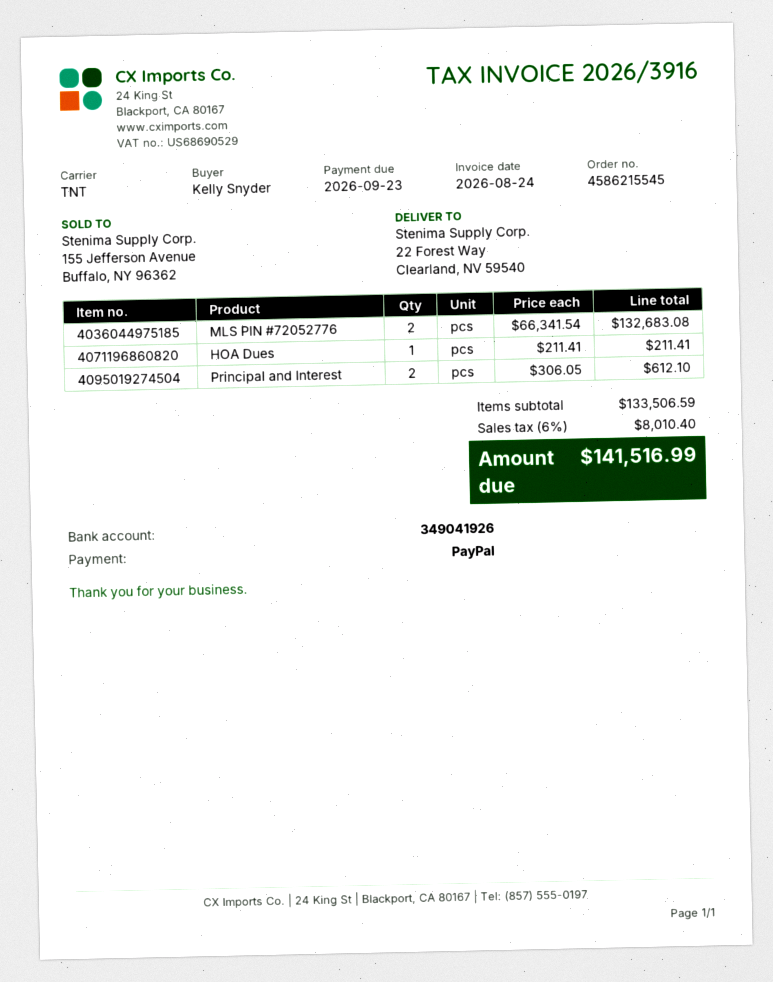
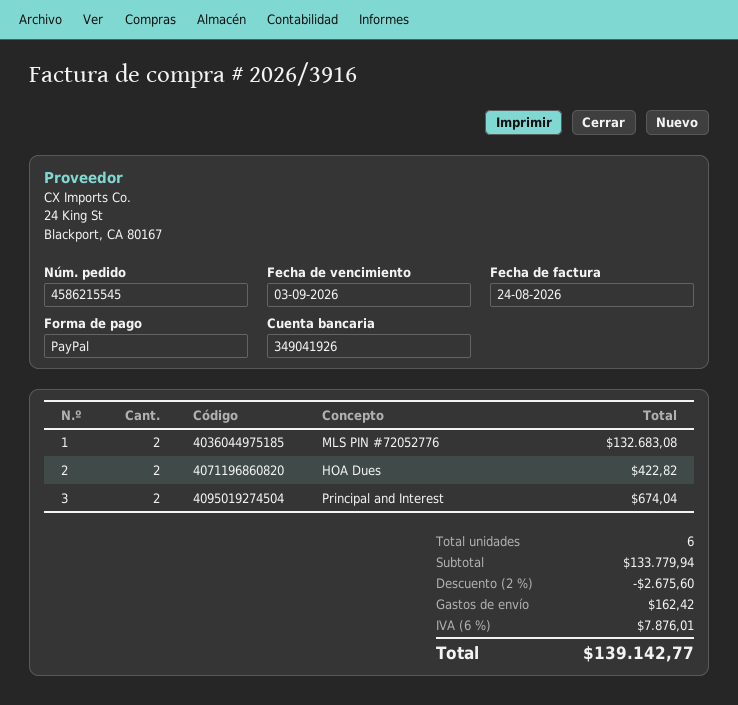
due date: 2026-09-23 -> 2026-09-03
HOA Dues: 1 for 211.41 -> 2 for 422.82
Principal and Interest: 2 for 612.10 -> 2 for 674.04
subtotal: 133506.59 -> 133779.94
discount: none -> 2% = 2675.60
shipping: none -> 162.42
tax: 6% = 8010.40 -> 6% = 7876.01
total: 141516.99 -> 139142.77

